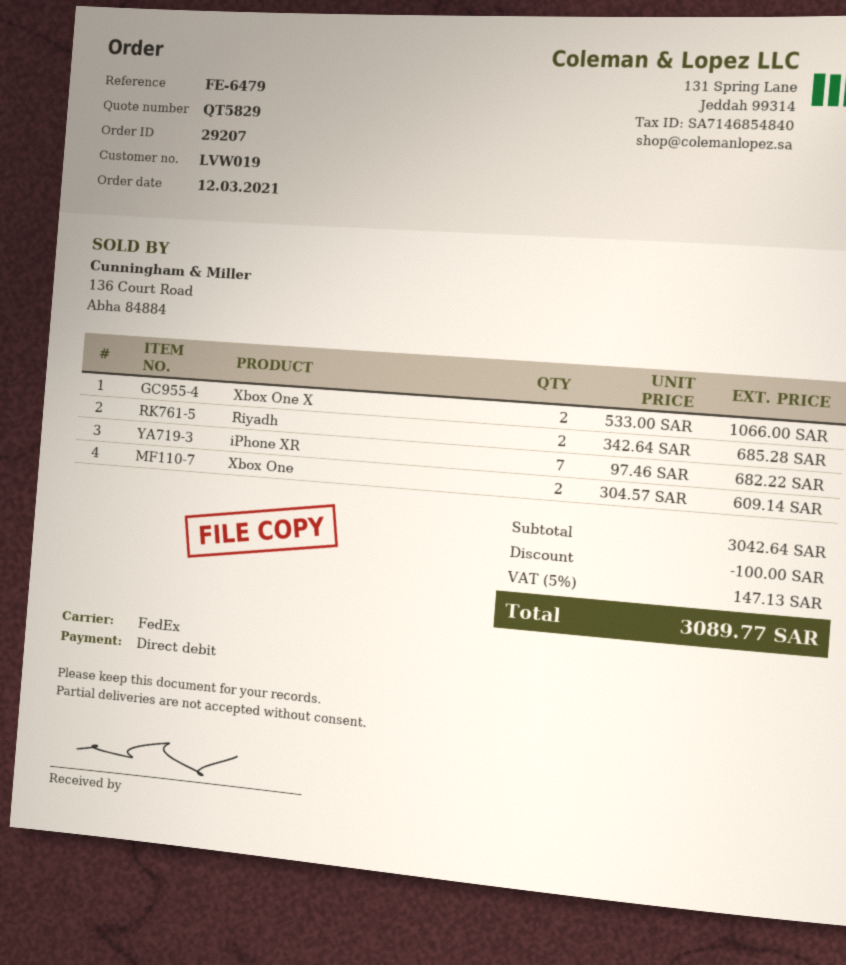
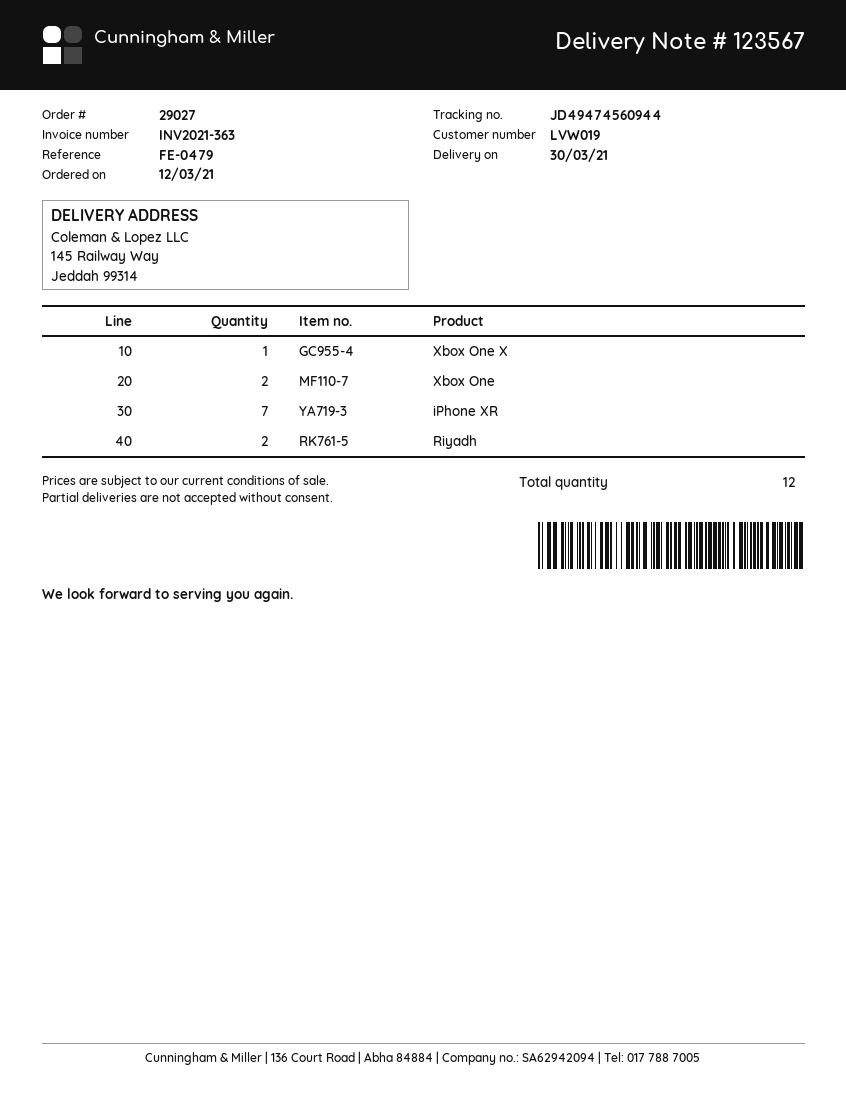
order number: 29207 -> 29027
reference: FE-6479 -> FE-0479
Xbox One X: 2 -> 1

